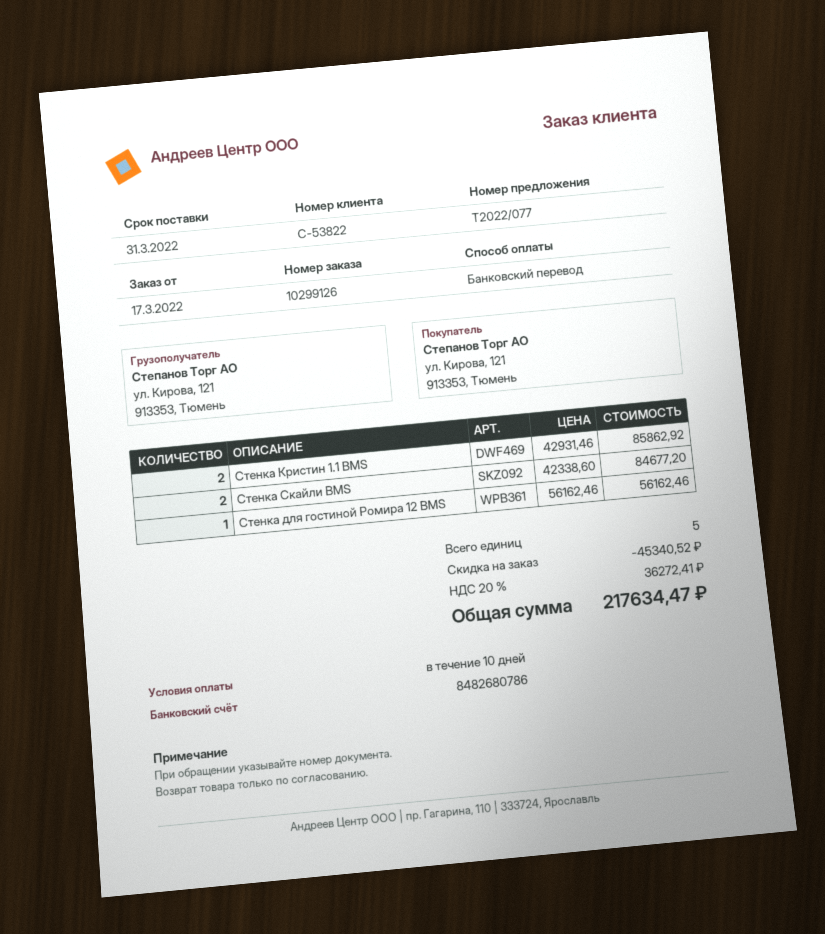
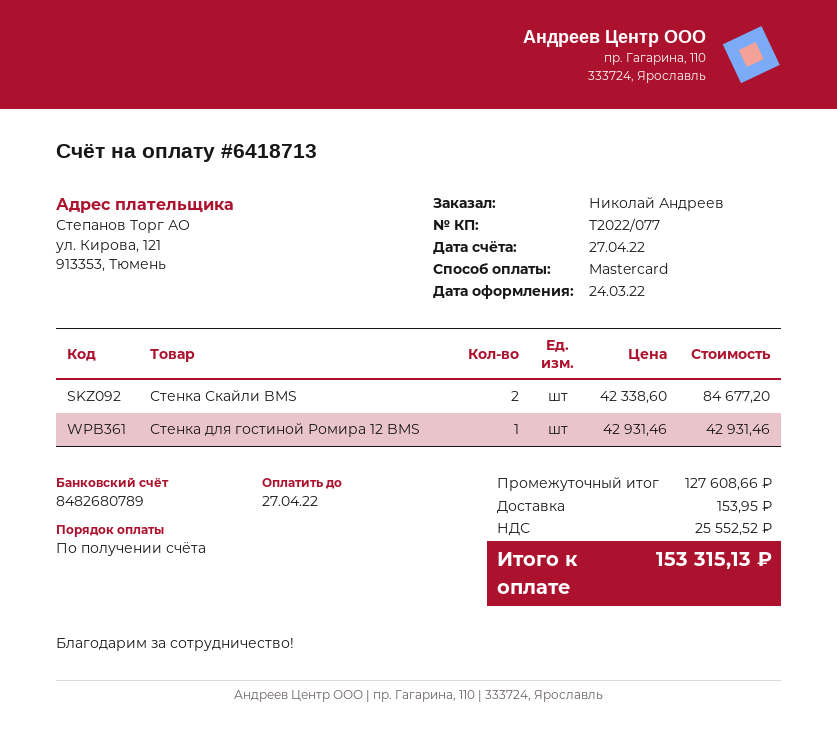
order date: 2022-03-17 -> 2022-03-24
payment terms: 10 days -> on receipt
payment method: bank transfer -> Mastercard
bank account: 8482680786 -> 8482680789
Стенка Кристин 1.1 BMS: 2 x 42931.46 = 85862.92 -> none
Стенка для гостиной Ромира 12 BMS: 1 x 56162.46 = 56162.46 -> 1 x 42931.46 = 42931.46
discount: 45340.52 -> none
shipping: none -> 153.95
tax: 36272.41 -> 25552.52
total: 217634.47 -> 153315.13

